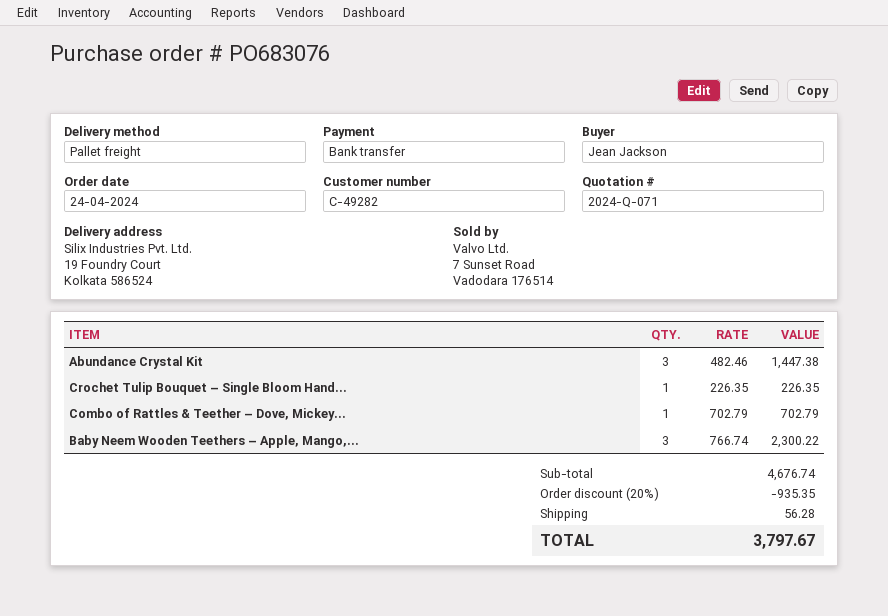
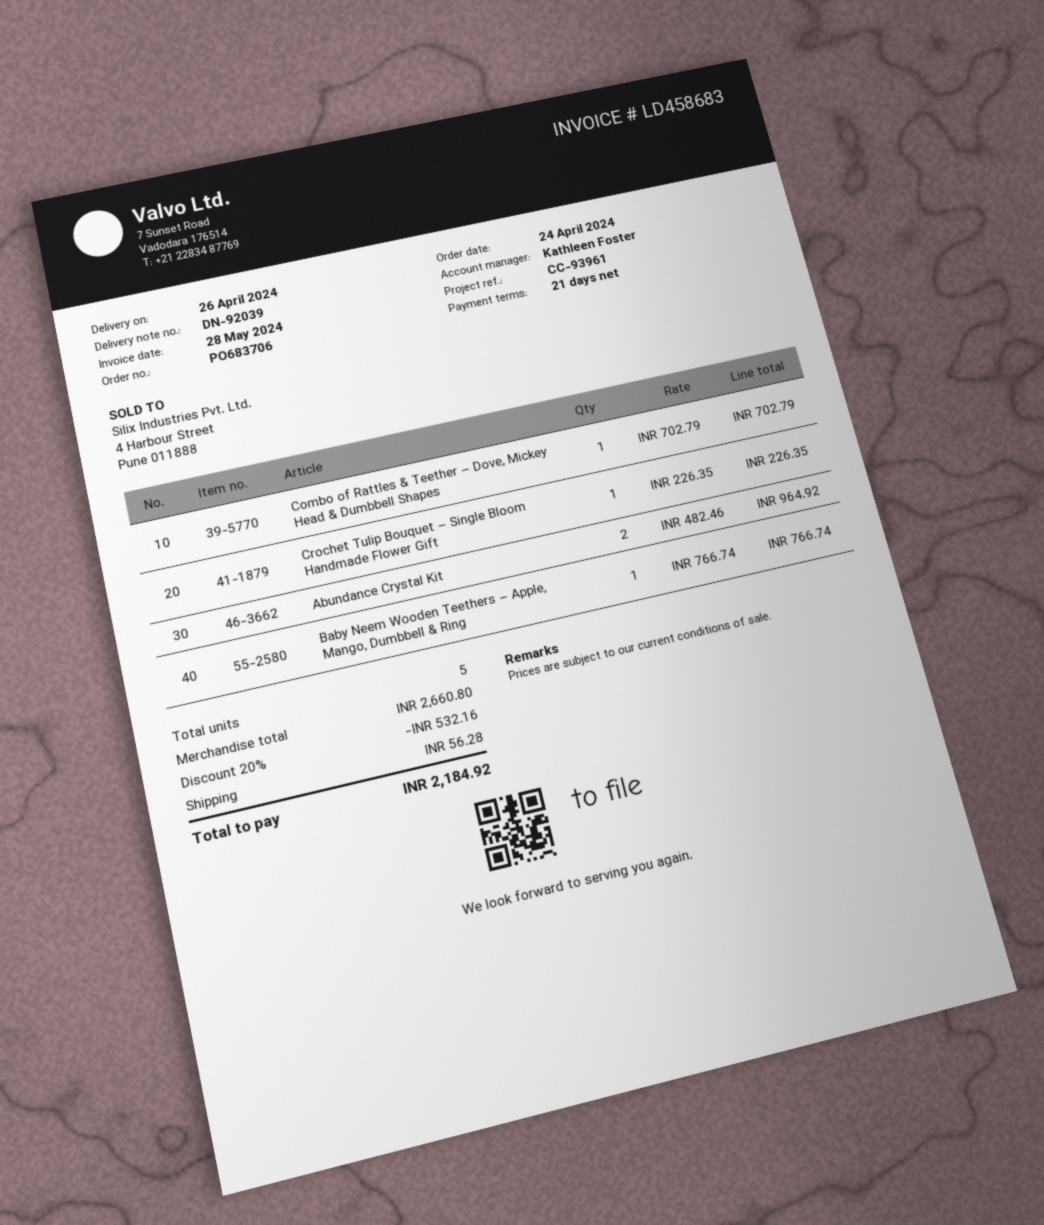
order number: PO683076 -> PO683706
Abundance Crystal Kit: 3 x 482.46 = 1447.38 -> 2 x 482.46 = 964.92
Baby Neem Wooden Teethers – Apple, Mango,...: 3 x 766.74 = 2300.22 -> 1 x 766.74 = 766.74
subtotal: 4676.74 -> 2660.80
discount: 20% = 935.35 -> 20% = 532.16
total: 3797.67 -> 2184.92

